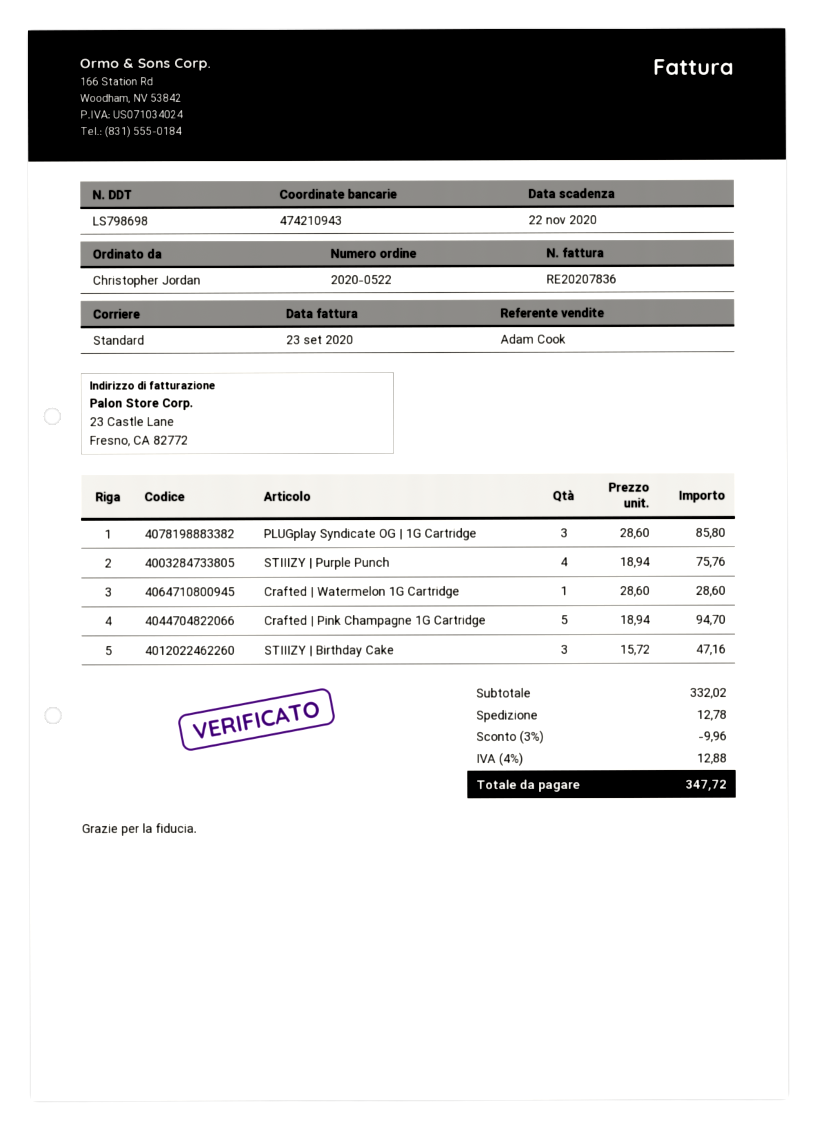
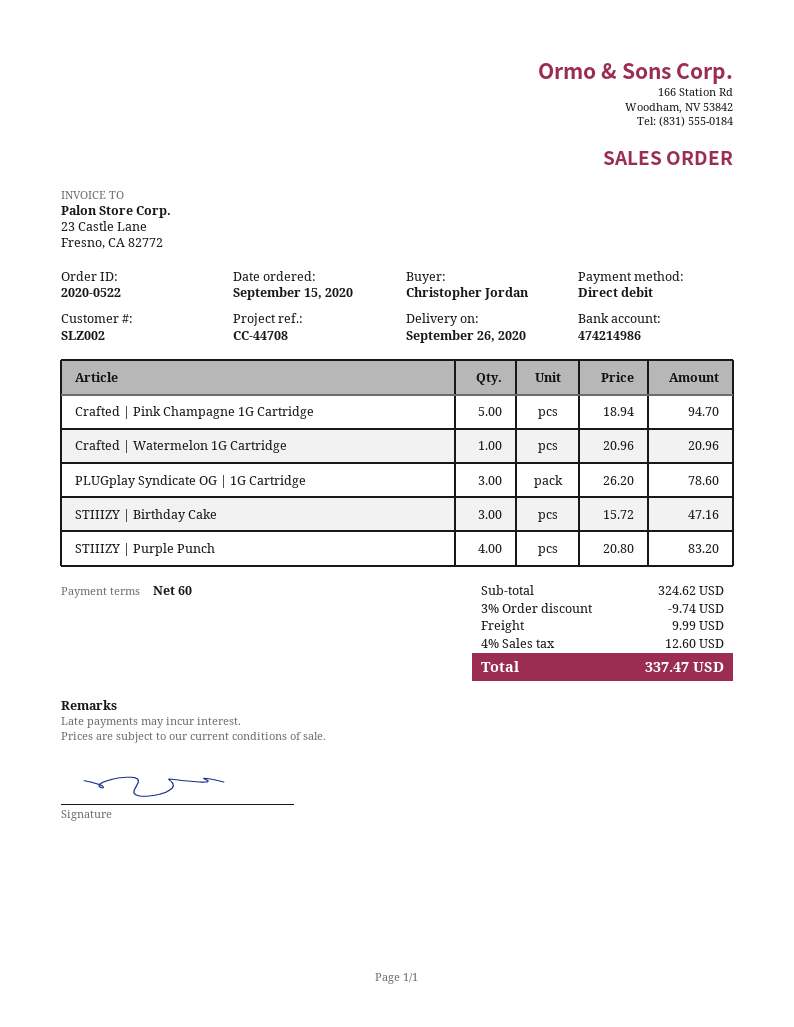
bank account: 474210943 -> 474214986
PLUGplay Syndicate OG | 1G Cartridge: 3 x 28.60 = 85.80 -> 3 x 26.20 = 78.60
STIIIZY | Purple Punch: 4 x 18.94 = 75.76 -> 4 x 20.80 = 83.20
Crafted | Watermelon 1G Cartridge: 1 x 28.60 = 28.60 -> 1 x 20.96 = 20.96
subtotal: 332.02 -> 324.62
discount: 3% = 9.96 -> 3% = 9.74
shipping: 12.78 -> 9.99
tax: 4% = 12.88 -> 4% = 12.60
total: 347.72 -> 337.47

